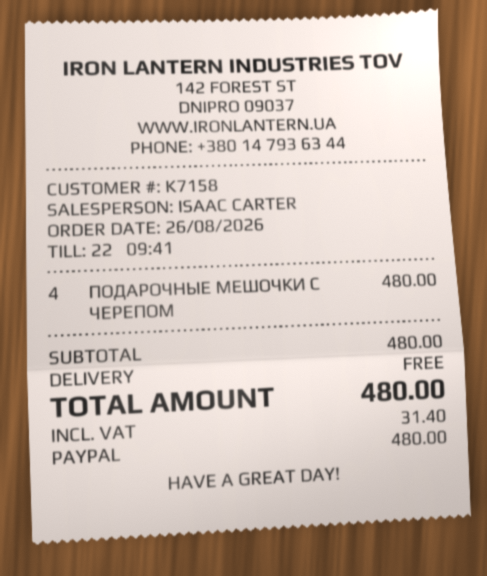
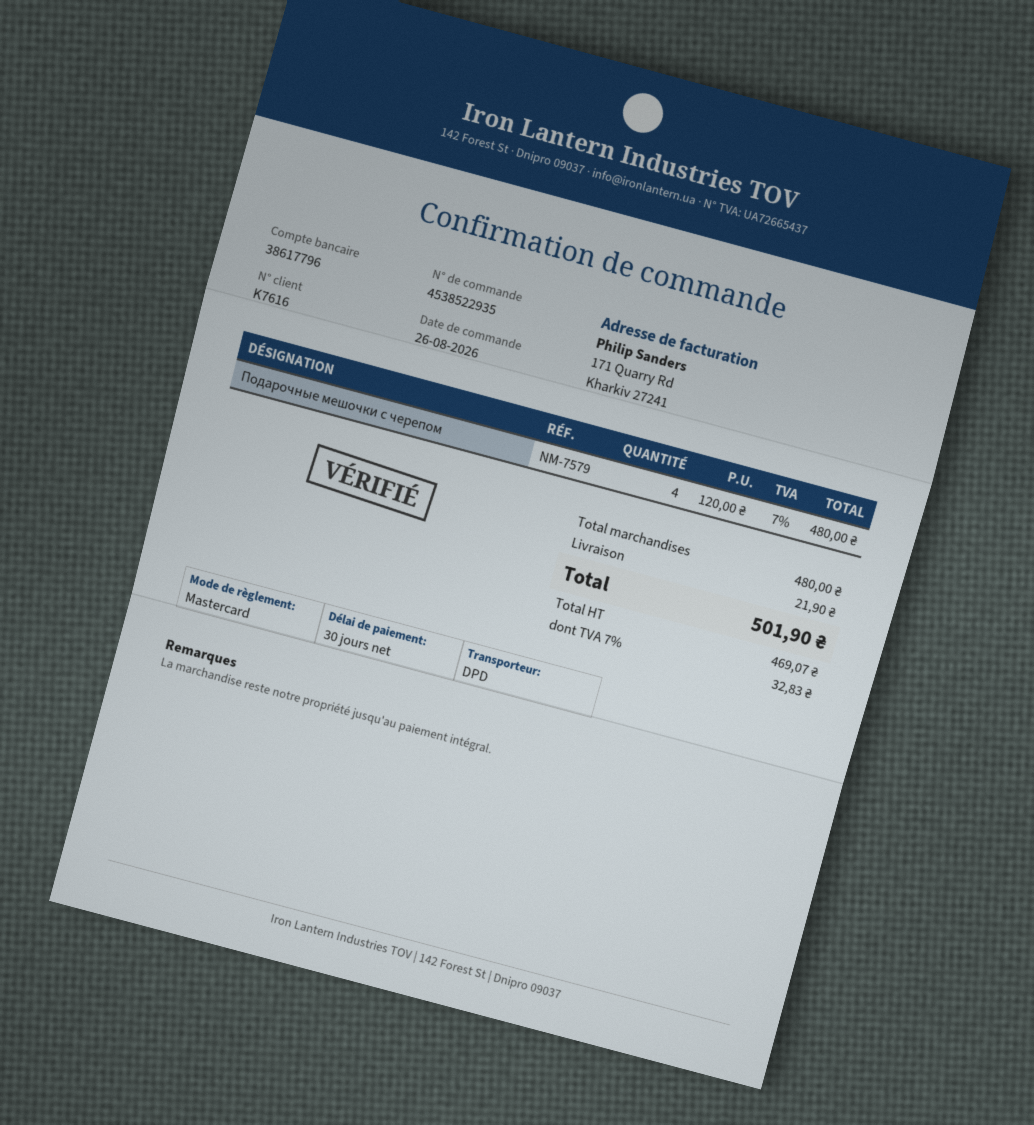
customer number: K7158 -> K7616
payment method: PayPal -> Mastercard
shipping: 0.00 -> 21.90
tax: 31.40 -> 32.83
total: 480.00 -> 501.90

